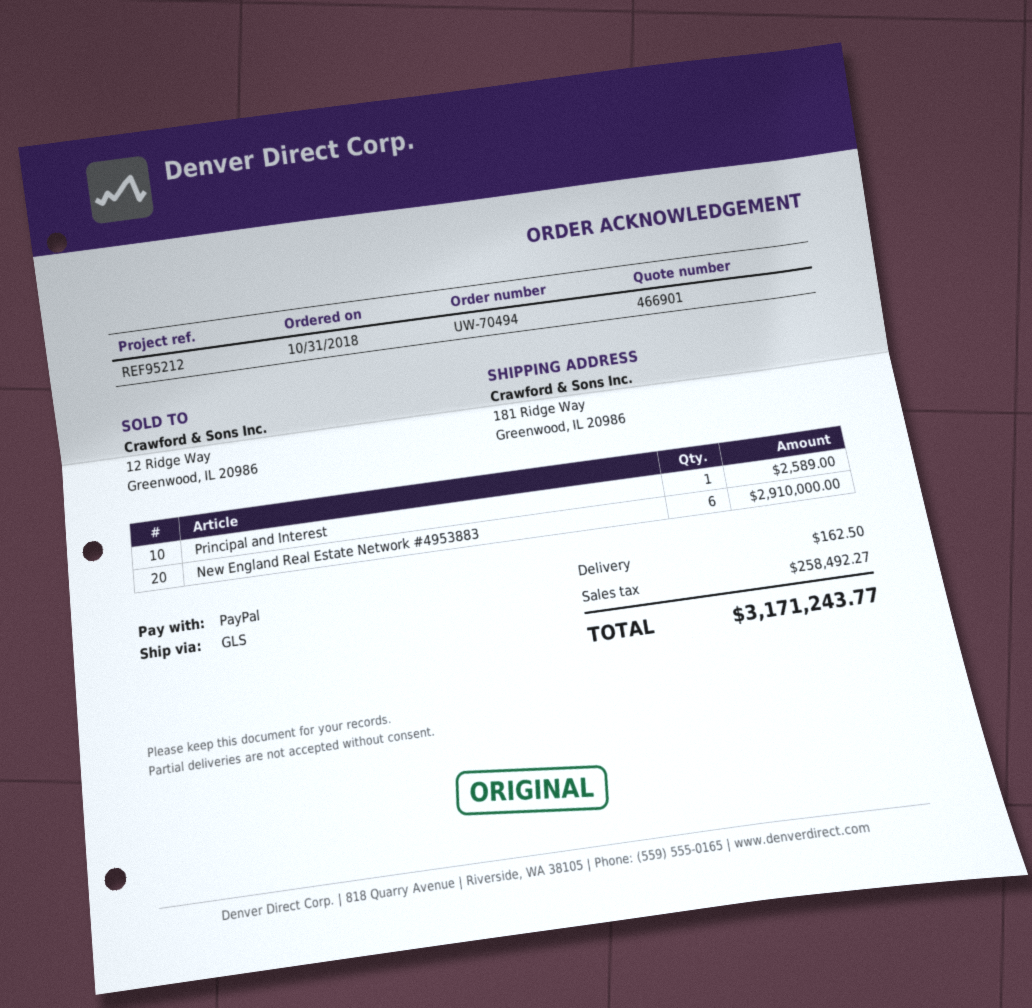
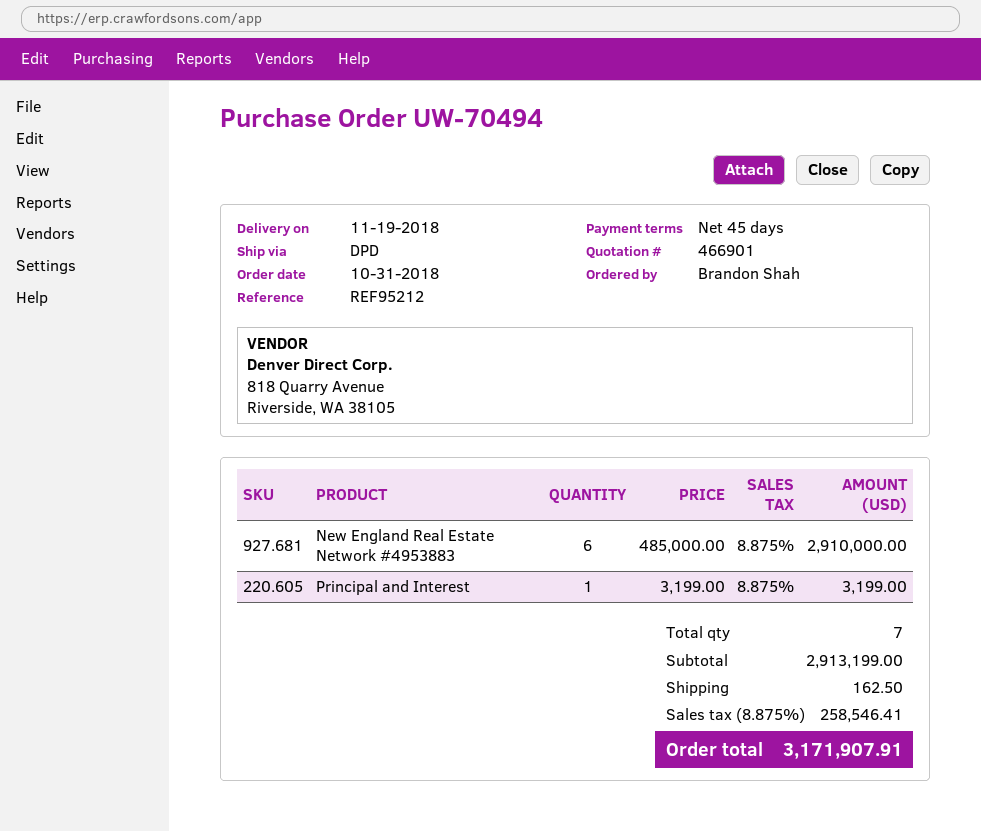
shipping method: GLS -> DPD
Principal and Interest: 1 for 2589.00 -> 1 for 3199.00
tax: 258492.27 -> 258546.41
total: 3171243.77 -> 3171907.91

